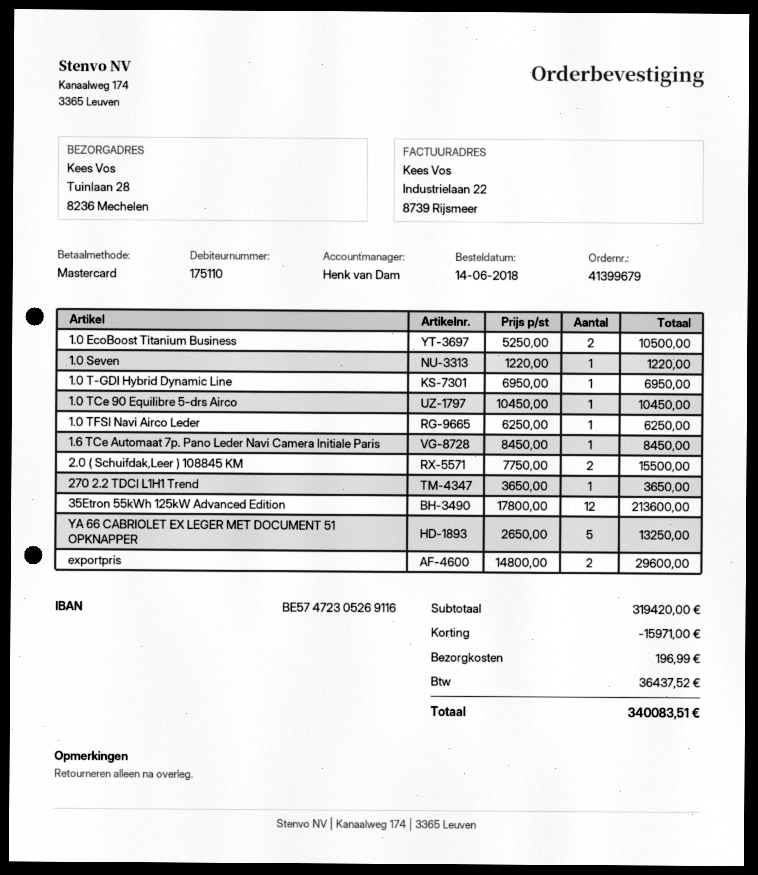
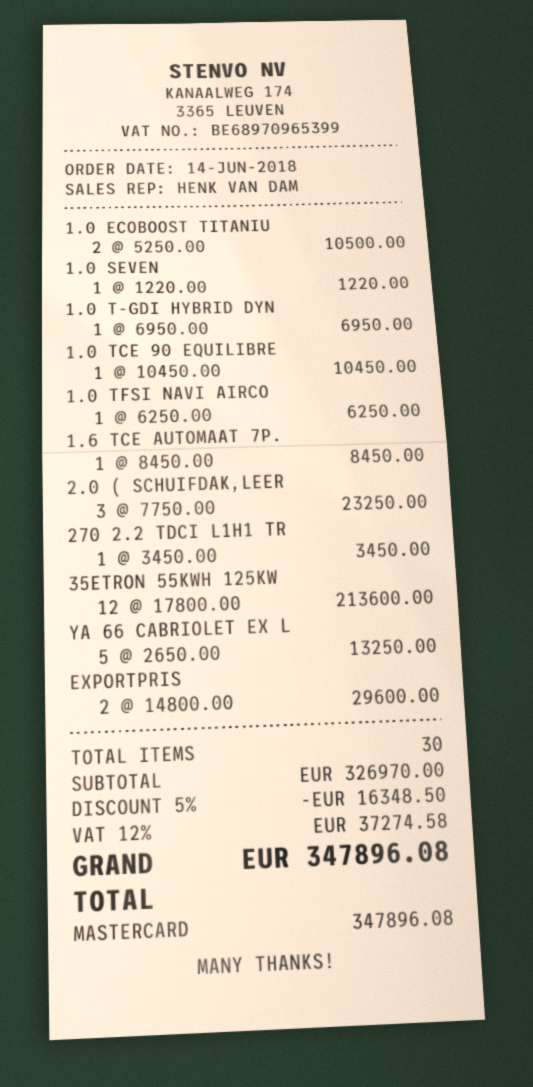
2.0 ( Schuifdak,Leer ) 108845 KM: 2 x 7750.00 = 15500.00 -> 3 x 7750.00 = 23250.00
270 2.2 TDCI L1H1 Trend: 1 x 3650.00 = 3650.00 -> 1 x 3450.00 = 3450.00
subtotal: 319420.00 -> 326970.00
discount: 15971.00 -> 16348.50
shipping: 196.99 -> none
tax: 36437.52 -> 37274.58
total: 340083.51 -> 347896.08

